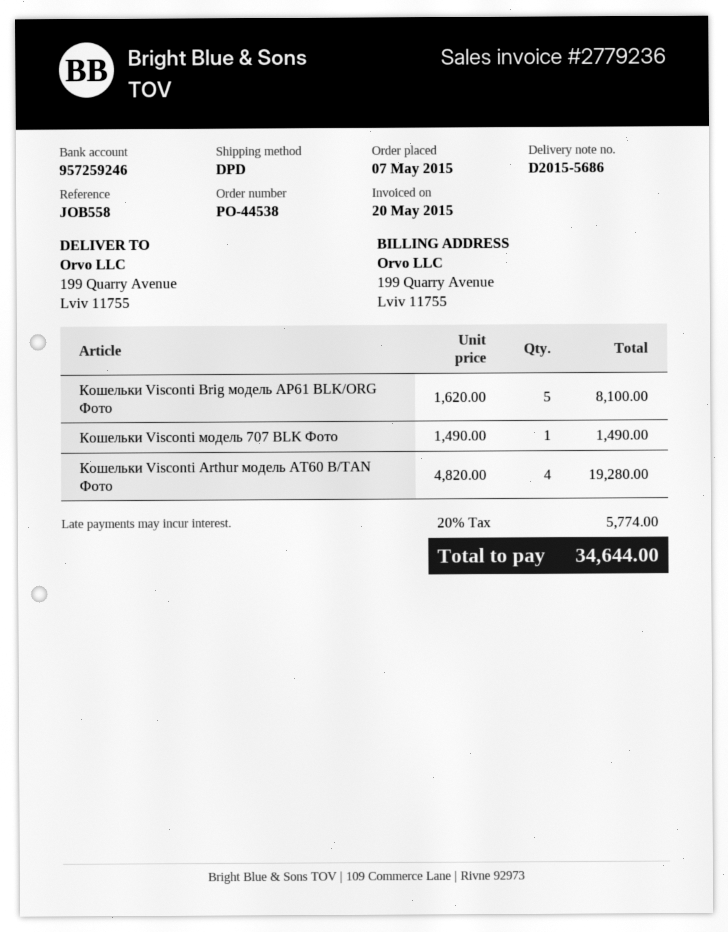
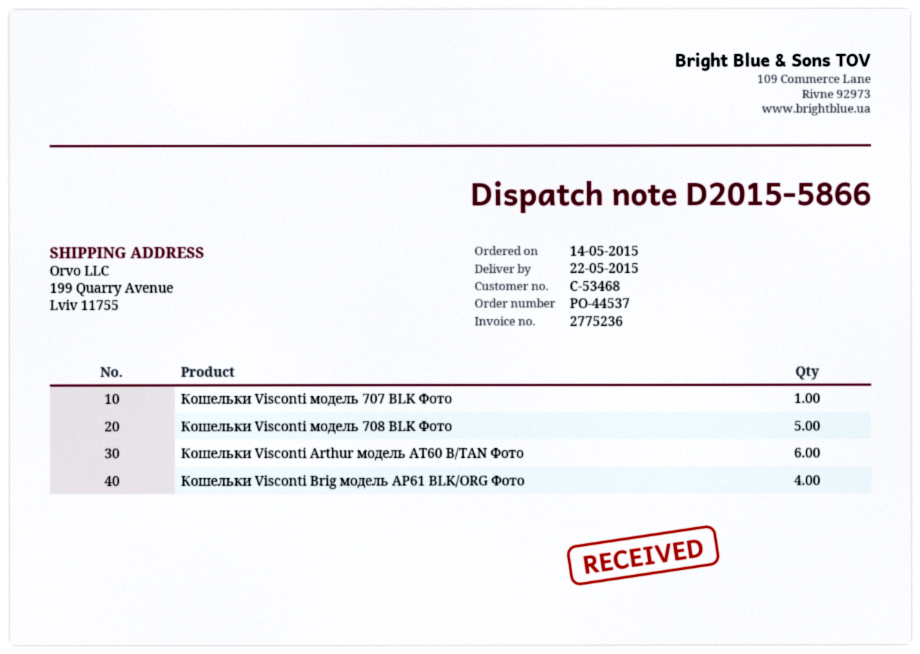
order number: PO-44538 -> PO-44537
order date: 2015-05-07 -> 2015-05-14
delivery note number: D2015-5686 -> D2015-5866
invoice number: 2779236 -> 2775236
Кошельки Visconti Brig модель AP61 BLK/ORG Фото: 5 -> 4
Кошельки Visconti Arthur модель AT60 B/TAN Фото: 4 -> 6
Кошельки Visconti модель 708 BLK Фото: none -> 5

